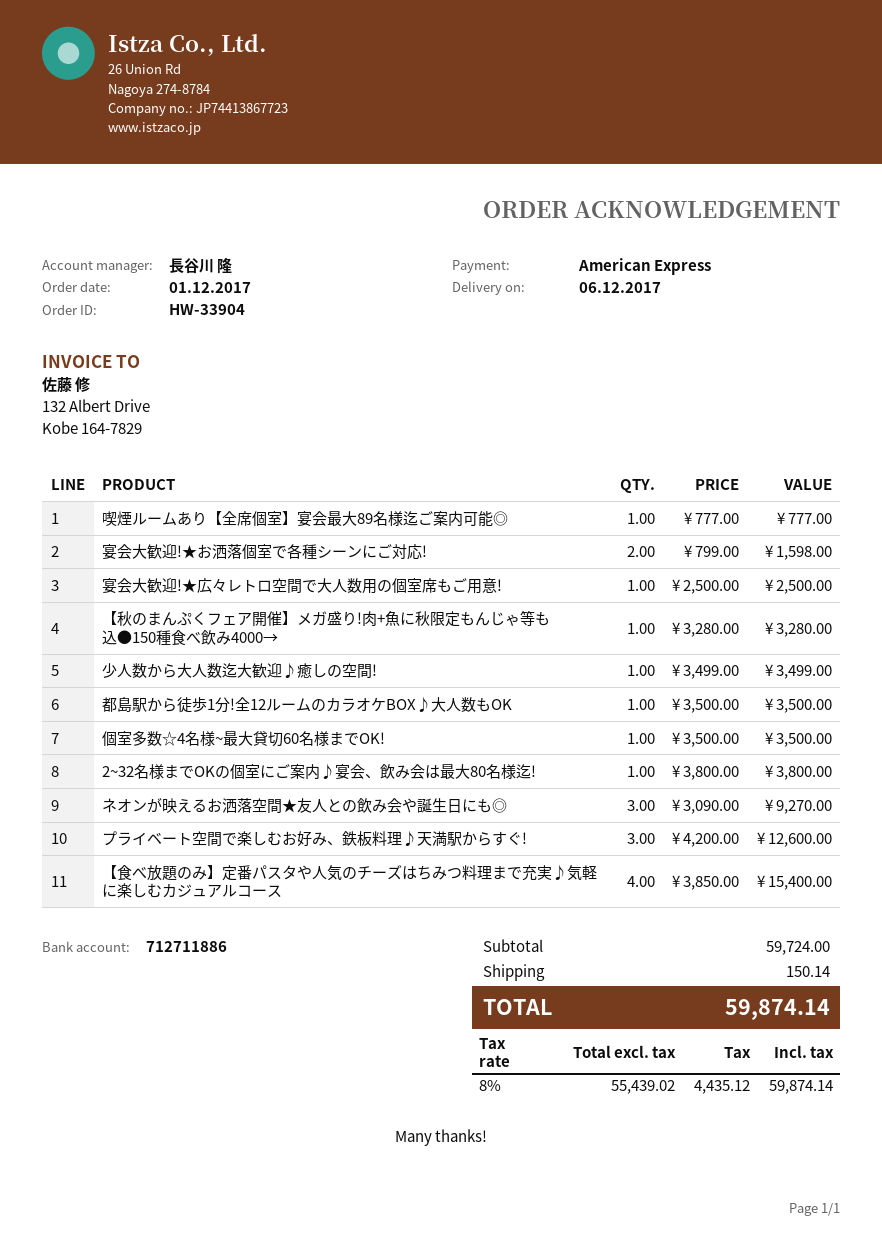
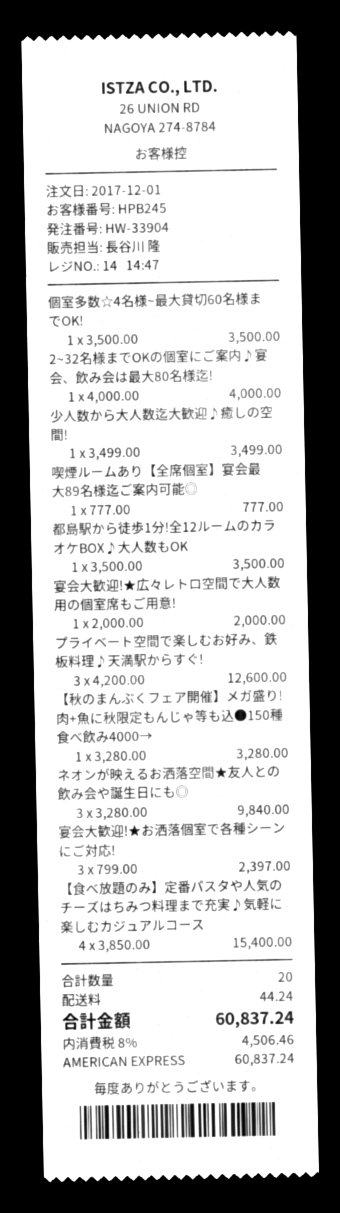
宴会大歓迎!★お洒落個室で各種シーンにご対応!: 2 x 799.00 = 1598.00 -> 3 x 799.00 = 2397.00
宴会大歓迎!★広々レトロ空間で大人数用の個室席もご用意!: 1 x 2500.00 = 2500.00 -> 1 x 2000.00 = 2000.00
2~32名様までOKの個室にご案内♪宴会、飲み会は最大80名様迄!: 1 x 3800.00 = 3800.00 -> 1 x 4000.00 = 4000.00
ネオンが映えるお洒落空間★友人との飲み会や誕生日にも◎: 3 x 3090.00 = 9270.00 -> 3 x 3280.00 = 9840.00
shipping: 150.14 -> 44.24
tax: 8% = 4435.12 -> 8% = 4506.46
total: 59874.14 -> 60837.24

